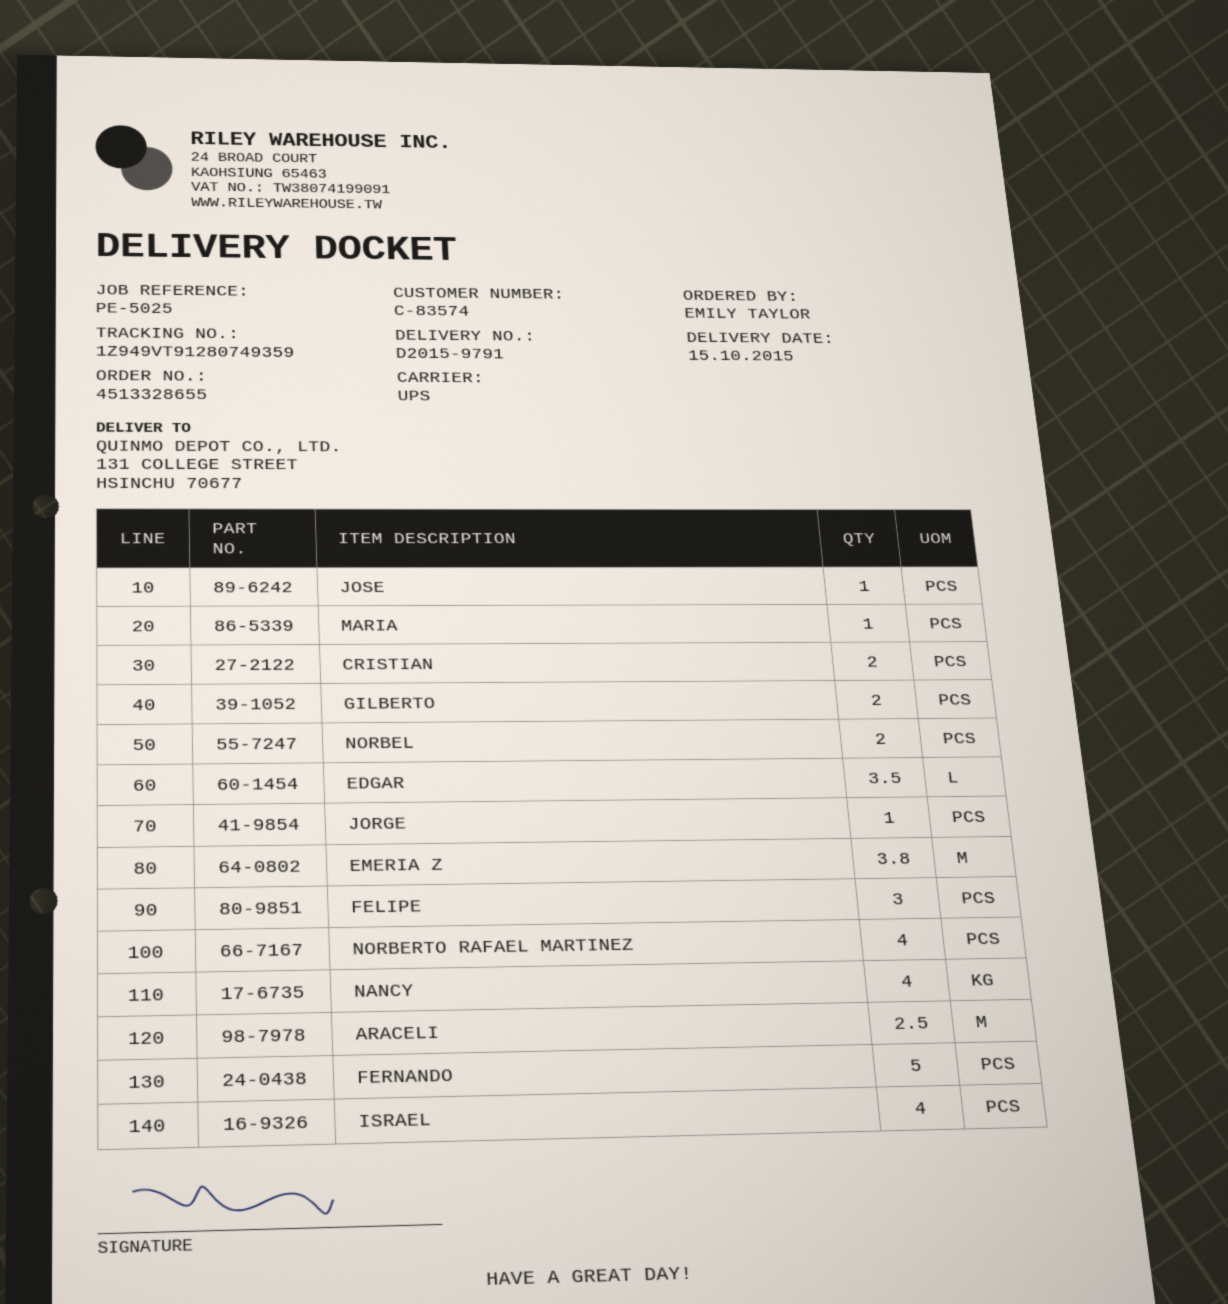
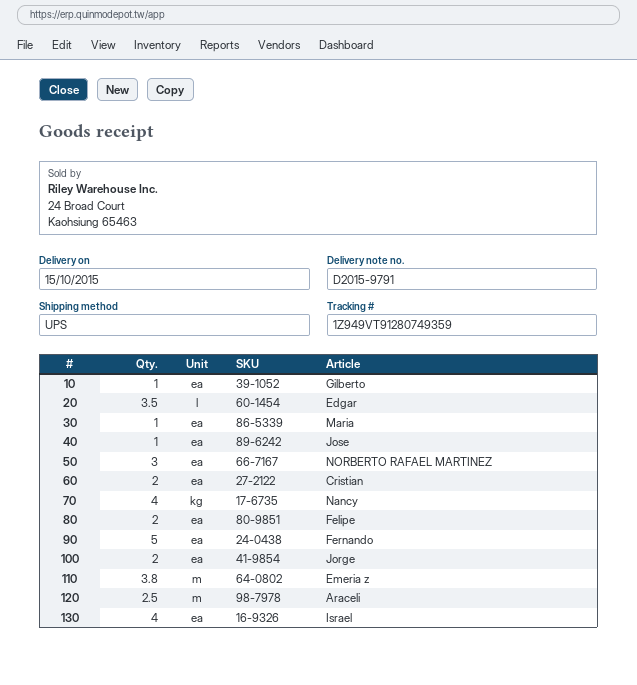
GILBERTO: 2 -> 1
NORBEL: 2 -> none
JORGE: 1 -> 2
FELIPE: 3 -> 2
NORBERTO RAFAEL MARTINEZ: 4 -> 3

